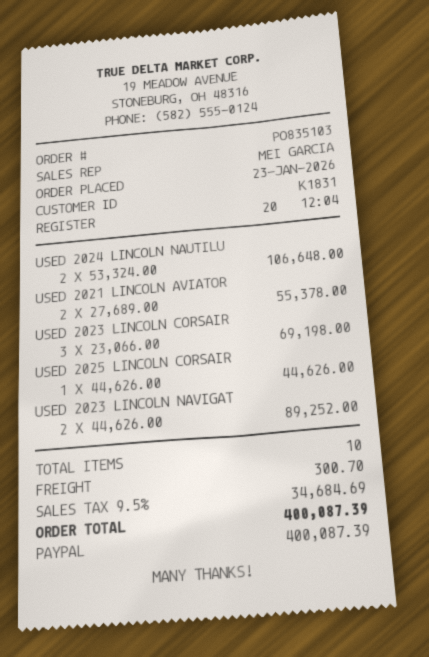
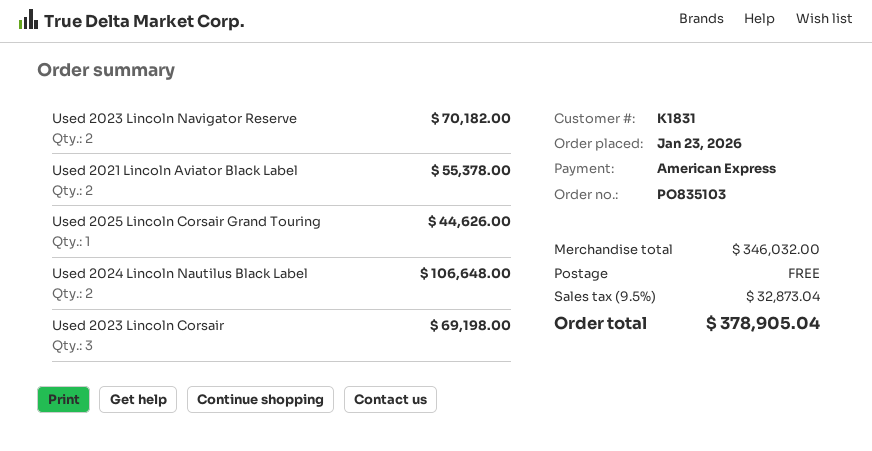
payment method: PayPal -> American Express
USED 2023 LINCOLN NAVIGAT: 2 for 89252.00 -> 2 for 70182.00
shipping: 300.70 -> 0.00
tax: 9.5% = 34684.69 -> 9.5% = 32873.04
total: 400087.39 -> 378905.04

